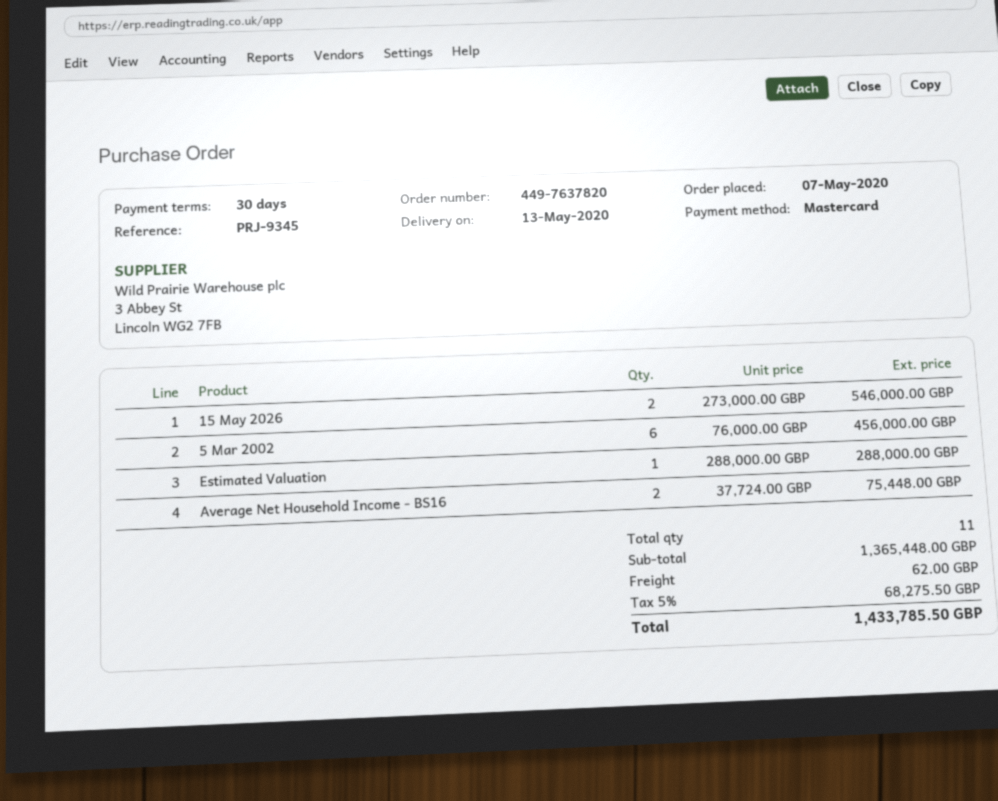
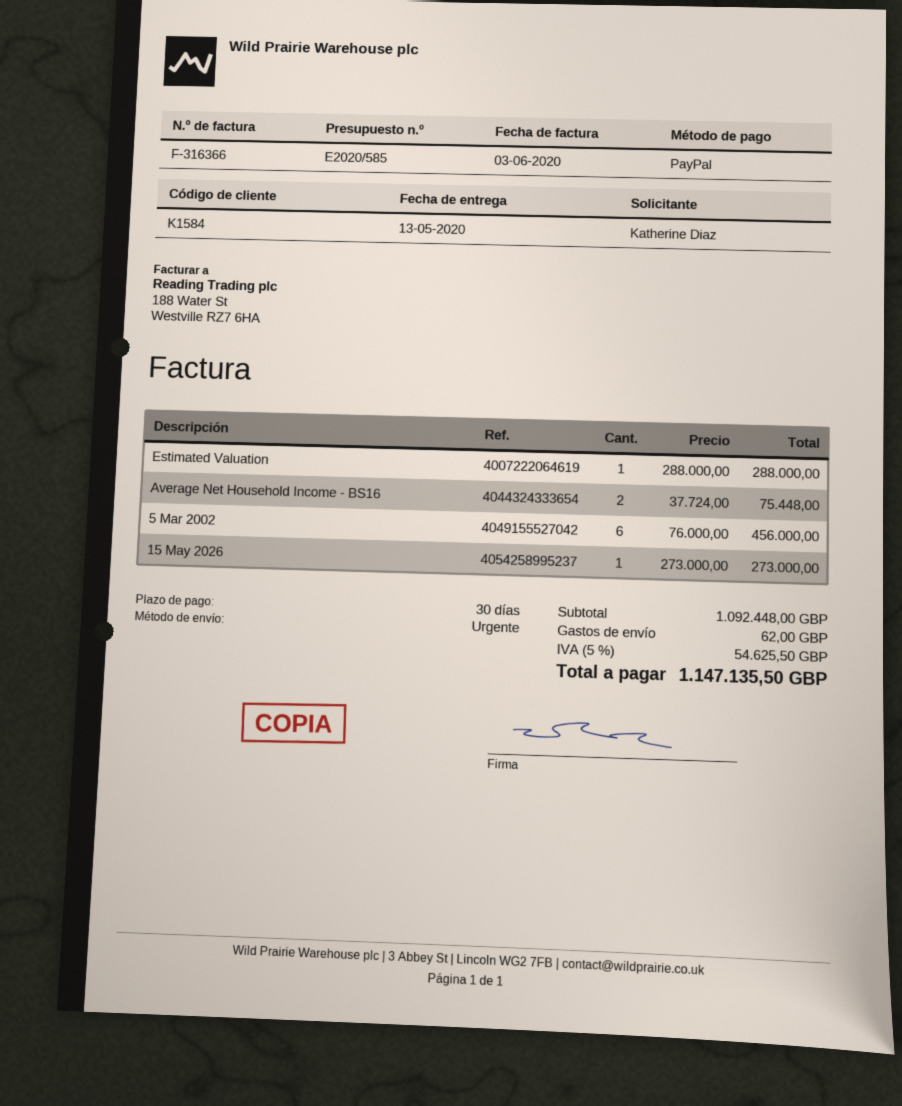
payment method: Mastercard -> PayPal
15 May 2026: 2 x 273000.00 = 546000.00 -> 1 x 273000.00 = 273000.00
subtotal: 1365448.00 -> 1092448.00
tax: 5% = 68275.50 -> 5% = 54625.50
total: 1433785.50 -> 1147135.50

